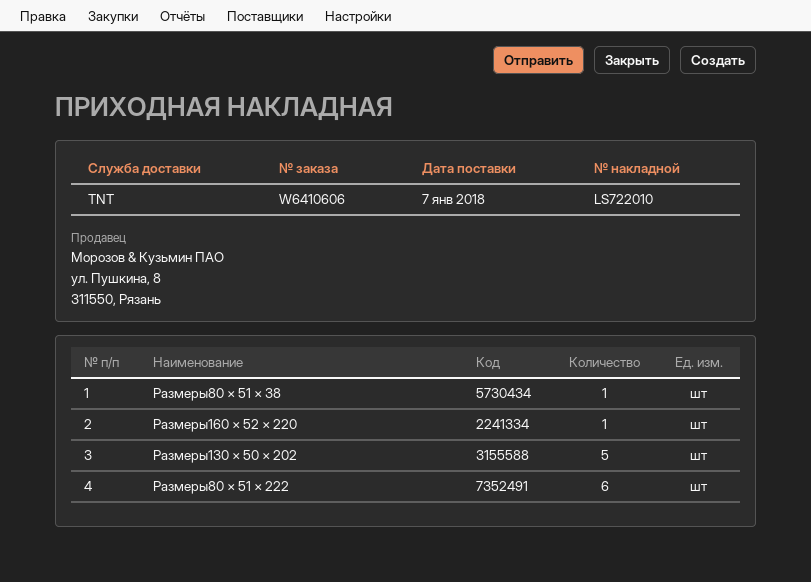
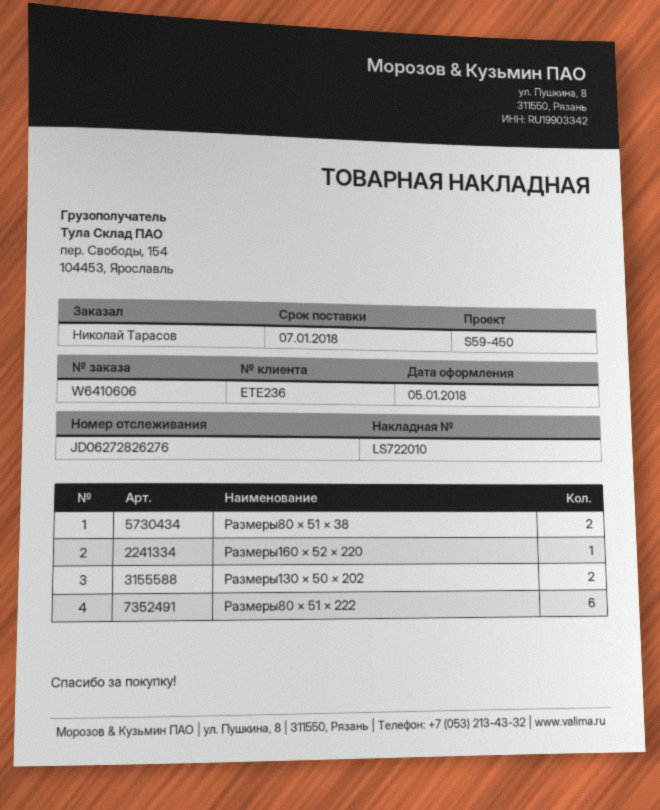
Размеры80 × 51 × 38: 1 -> 2
Размеры130 × 50 × 202: 5 -> 2

